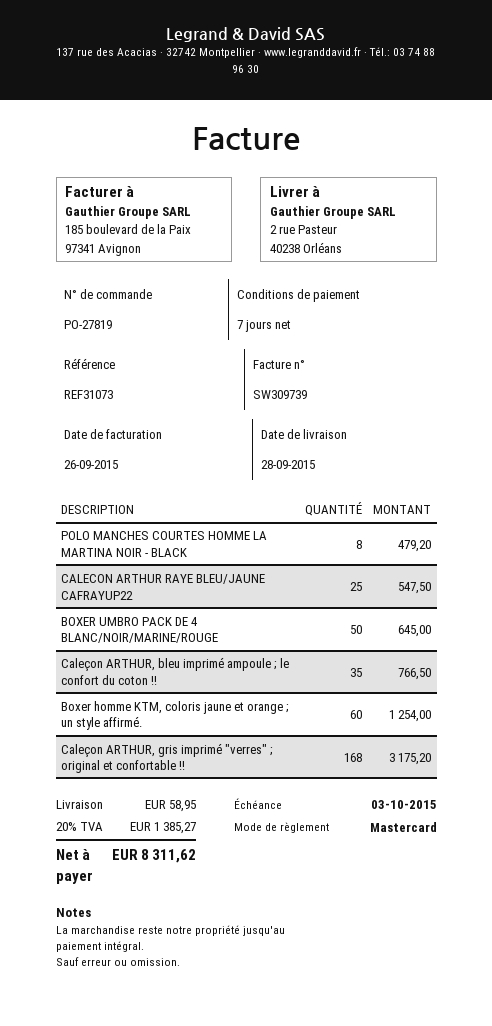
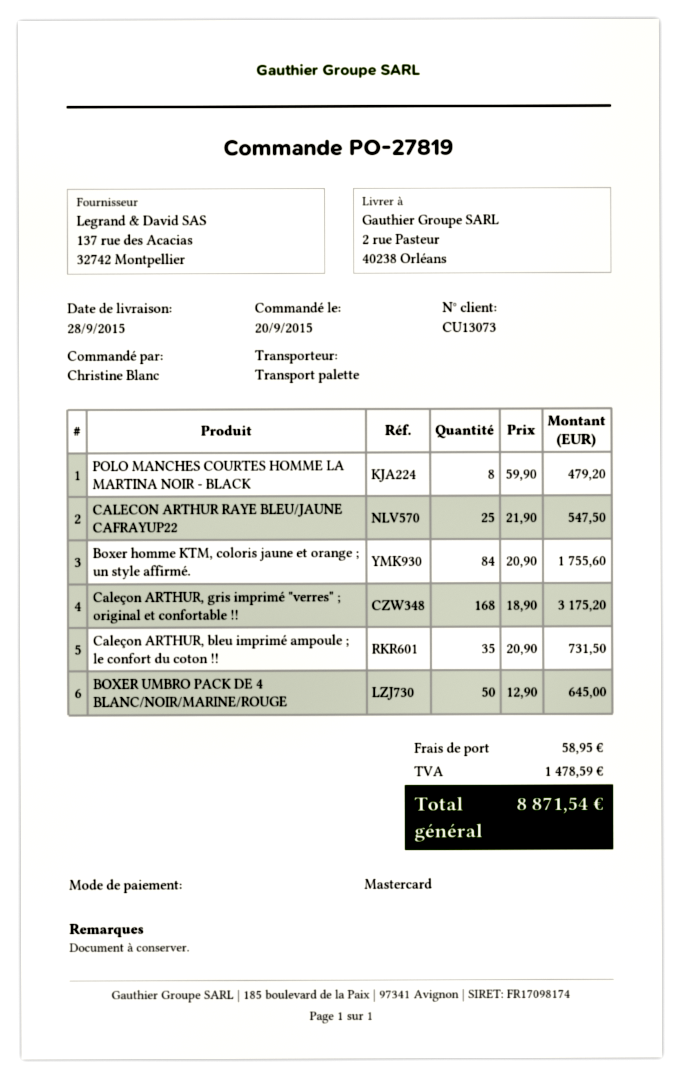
Caleçon ARTHUR, bleu imprimé ampoule ; le confort du coton !!: 35 for 766.50 -> 35 for 731.50
Boxer homme KTM, coloris jaune et orange ; un style affirmé.: 60 for 1254.00 -> 84 for 1755.60
tax: 1385.27 -> 1478.59
total: 8311.62 -> 8871.54

